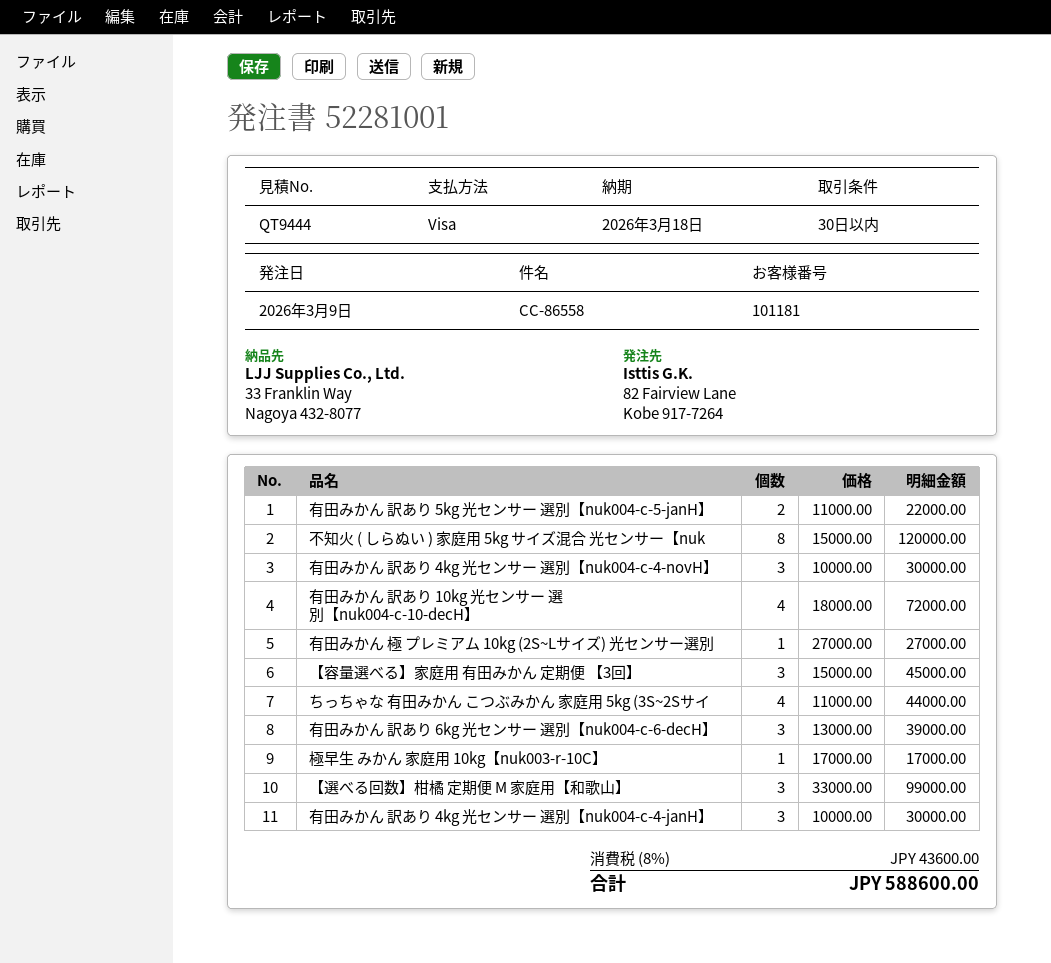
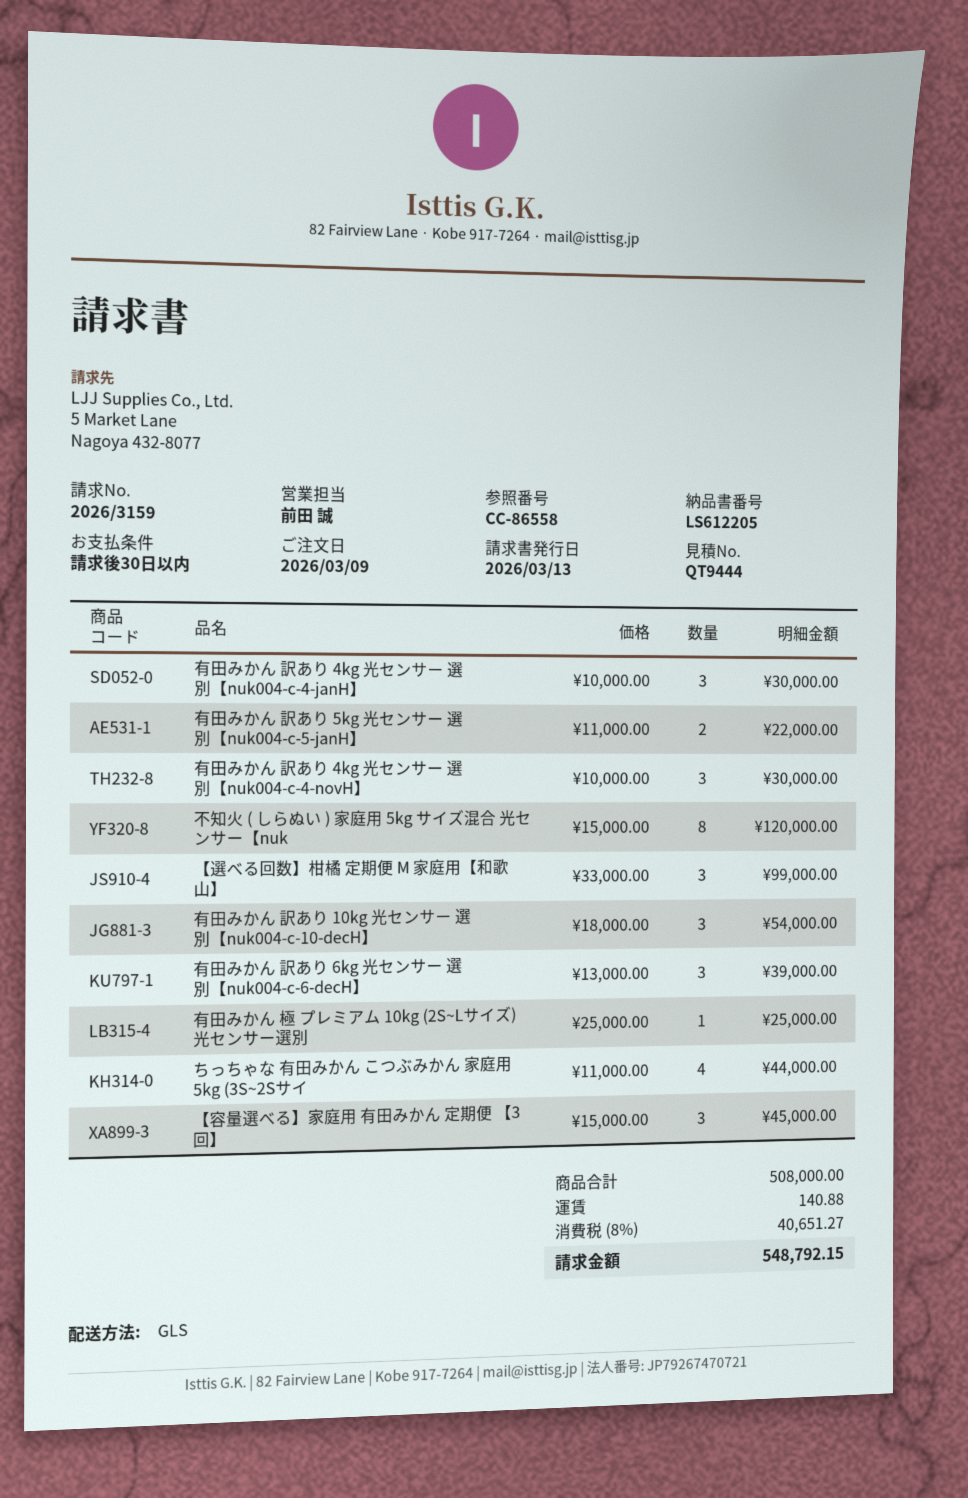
有田みかん 訳あり 10kg 光センサー 選別【nuk004-c-10-decH】: 4 x 18000.00 = 72000.00 -> 3 x 18000.00 = 54000.00
有田みかん 極 プレミアム 10kg (2S~Lサイズ) 光センサー選別: 1 x 27000.00 = 27000.00 -> 1 x 25000.00 = 25000.00
極早生 みかん 家庭用 10kg【nuk003-r-10C】: 1 x 17000.00 = 17000.00 -> none
shipping: none -> 140.88
tax: 8% = 43600.00 -> 8% = 40651.27
total: 588600.00 -> 548792.15

